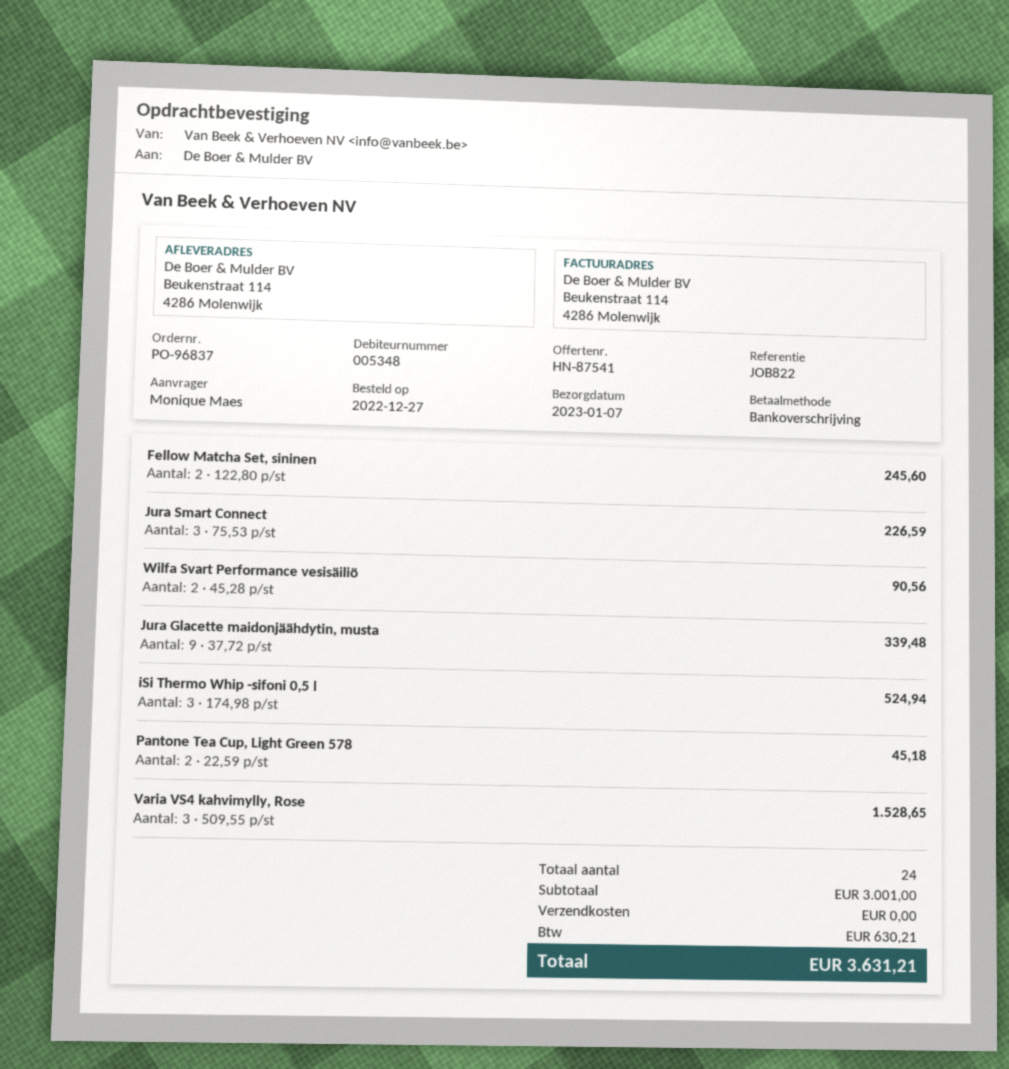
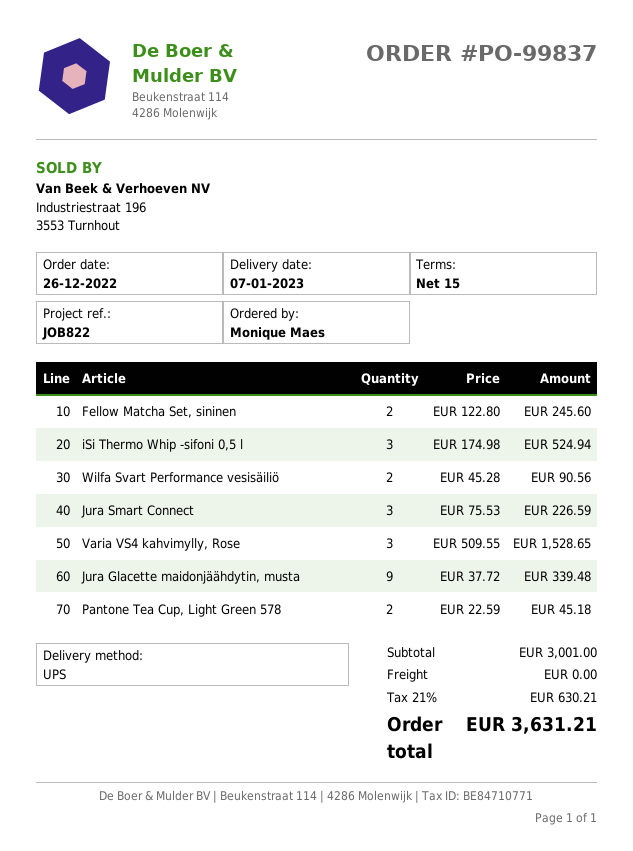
order number: PO-96837 -> PO-99837
order date: 2022-12-27 -> 2022-12-26

